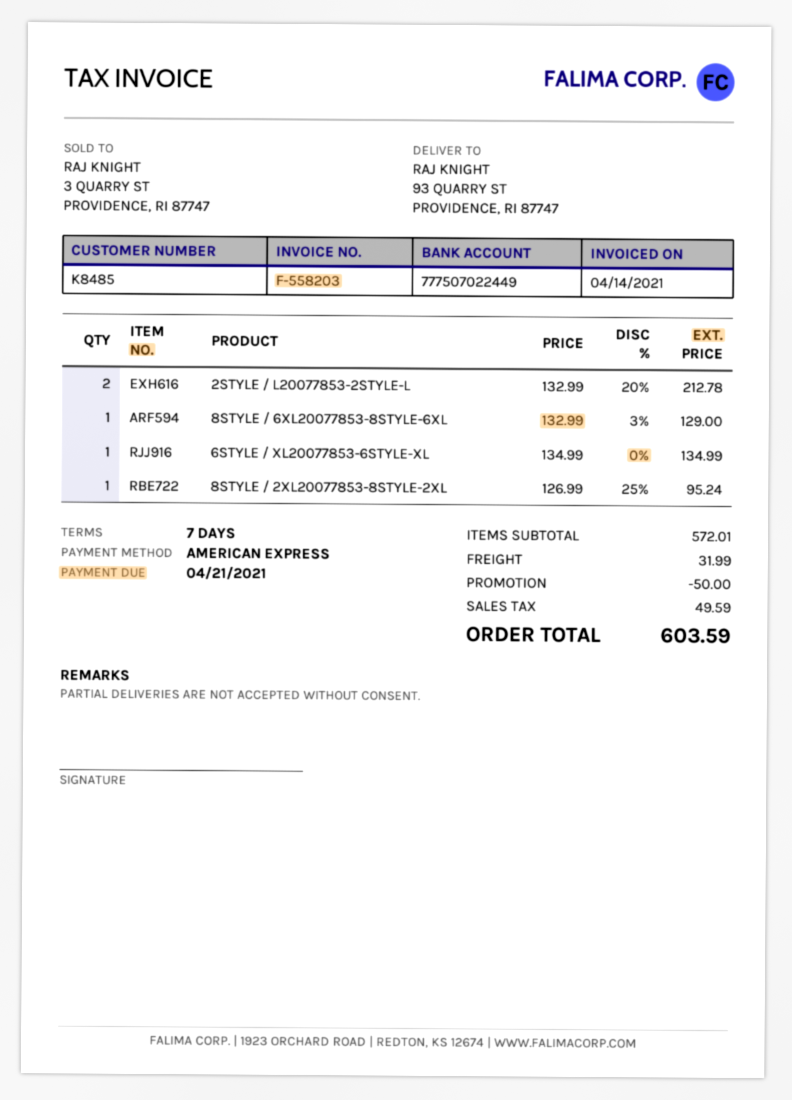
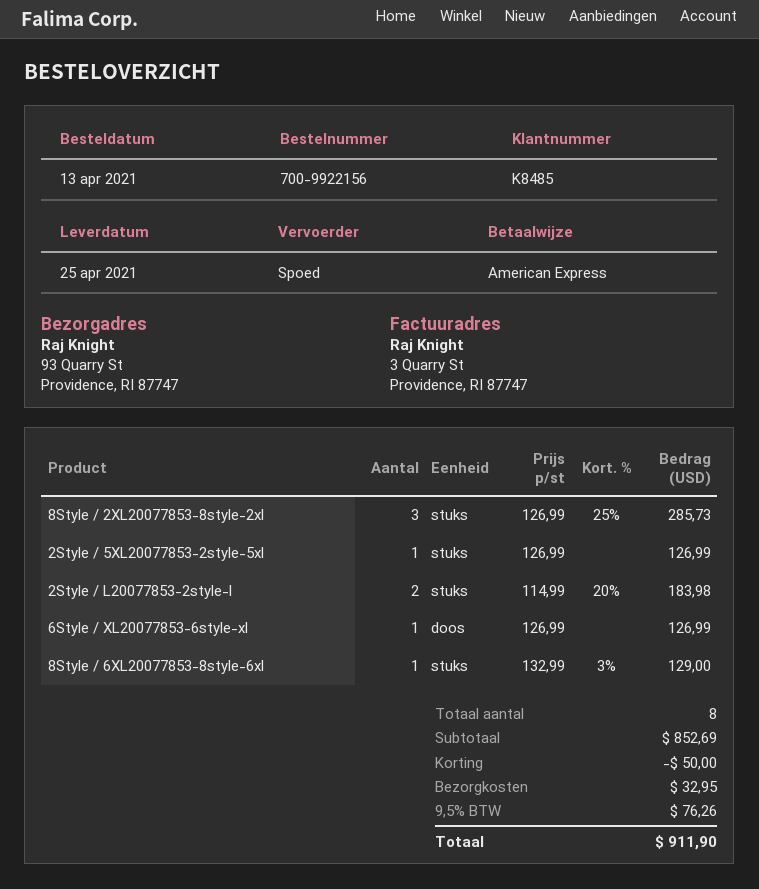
2STYLE / L20077853-2STYLE-L: 2 x 132.99 - 20% = 212.78 -> 2 x 114.99 - 20% = 183.98
6STYLE / XL20077853-6STYLE-XL: 1 x 134.99 = 134.99 -> 1 x 126.99 = 126.99
8STYLE / 2XL20077853-8STYLE-2XL: 1 x 126.99 - 25% = 95.24 -> 3 x 126.99 - 25% = 285.73
2Style / 5XL20077853-2style-5xl: none -> 1 x 126.99 = 126.99
subtotal: 572.01 -> 852.69
shipping: 31.99 -> 32.95
tax: 49.59 -> 76.26
total: 603.59 -> 911.90

